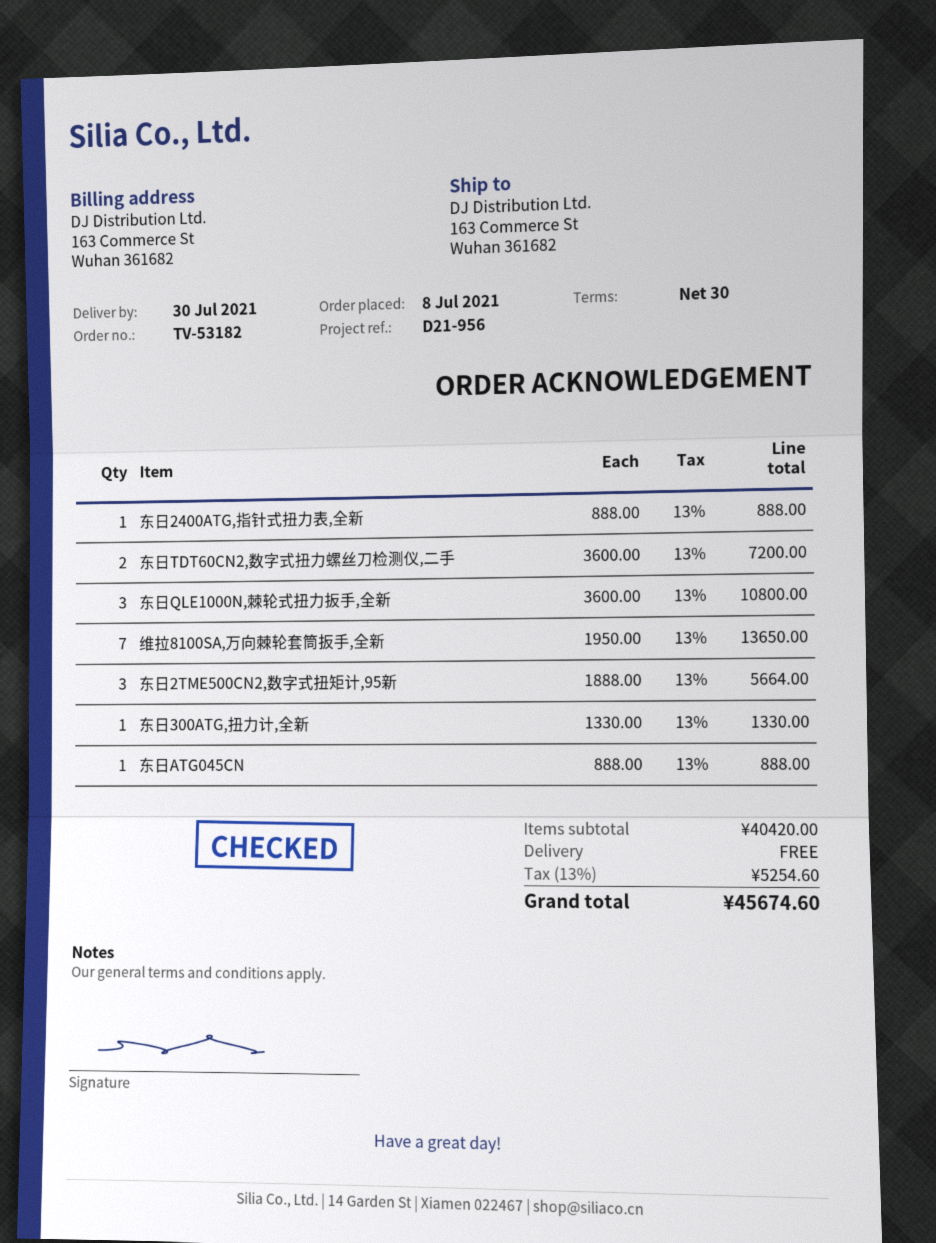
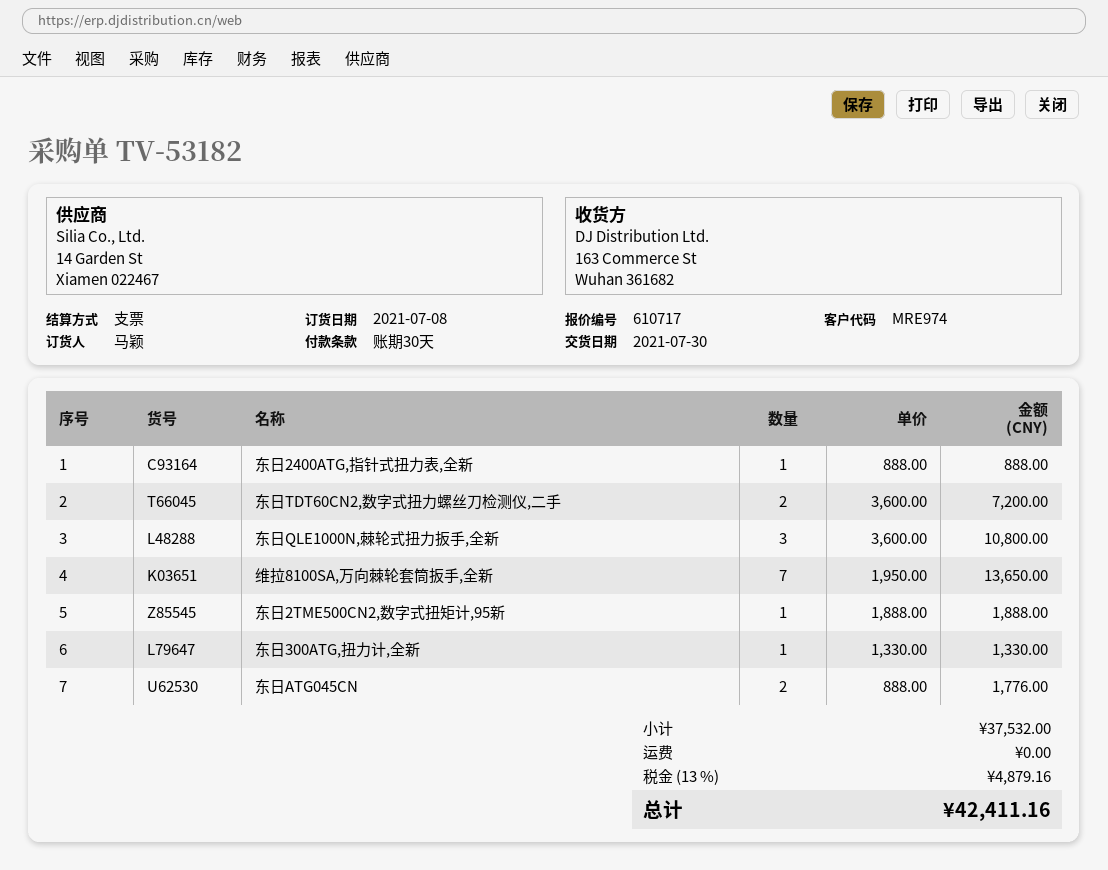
东日2TME500CN2,数字式扭矩计,95新: 3 x 1888.00 = 5664.00 -> 1 x 1888.00 = 1888.00
东日ATG045CN: 1 x 888.00 = 888.00 -> 2 x 888.00 = 1776.00
subtotal: 40420.00 -> 37532.00
tax: 13% = 5254.60 -> 13% = 4879.16
total: 45674.60 -> 42411.16

